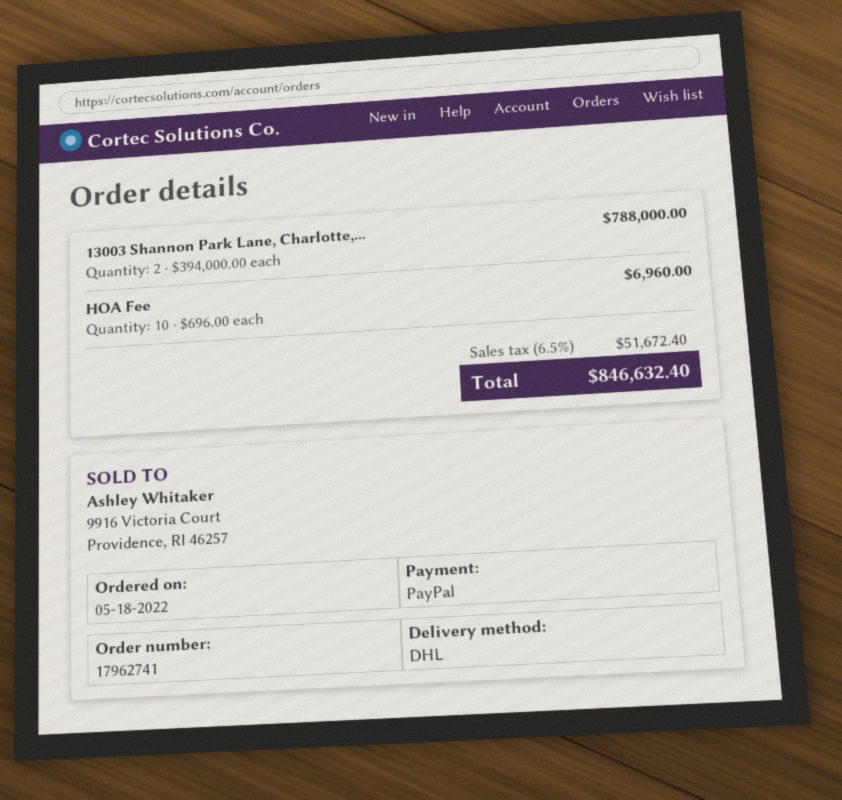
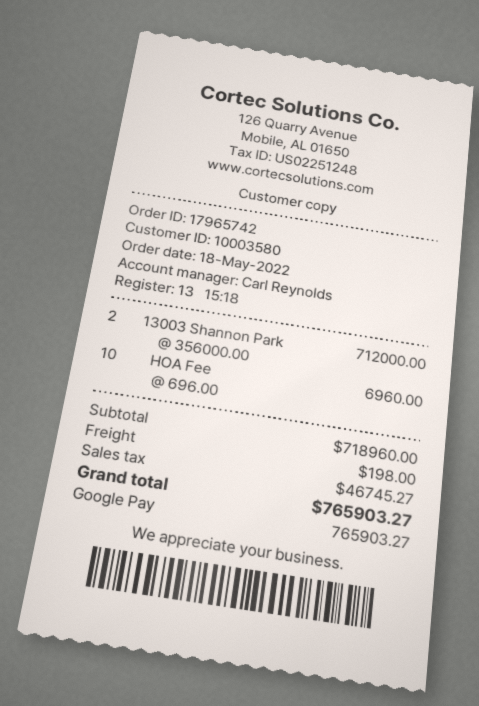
order number: 17962741 -> 17965742
payment method: PayPal -> Google Pay
13003 Shannon Park Lane, Charlotte,...: 2 x 394000.00 = 788000.00 -> 2 x 356000.00 = 712000.00
shipping: none -> 198.00
tax: 51672.40 -> 46745.27
total: 846632.40 -> 765903.27

